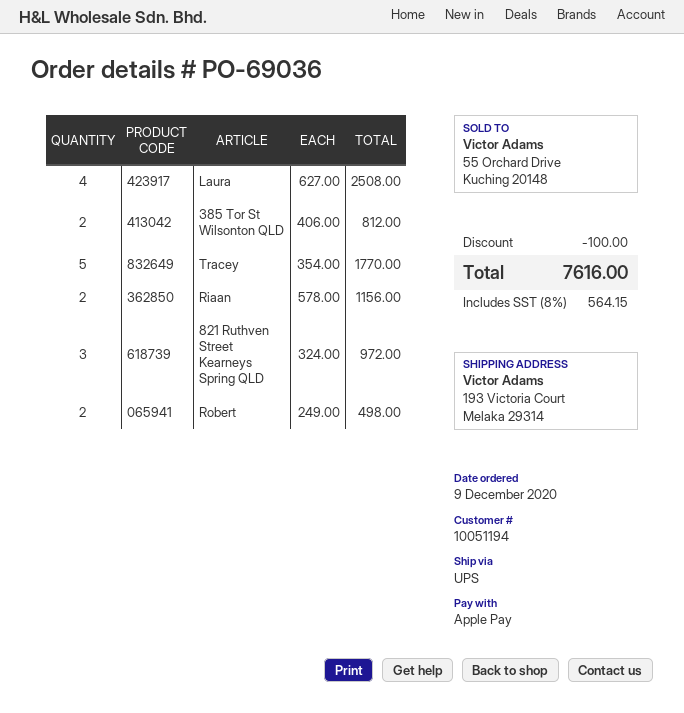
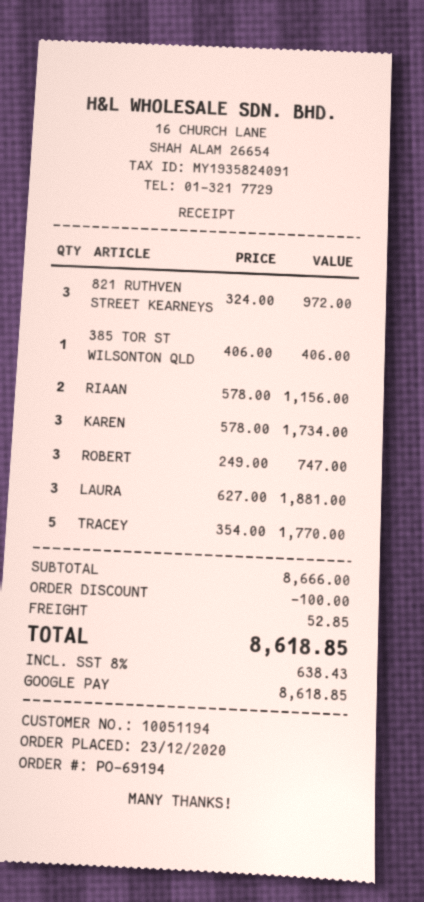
order number: PO-69036 -> PO-69194
order date: 2020-12-09 -> 2020-12-23
payment method: Apple Pay -> Google Pay
Laura: 4 x 627.00 = 2508.00 -> 3 x 627.00 = 1881.00
385 Tor St Wilsonton QLD: 2 x 406.00 = 812.00 -> 1 x 406.00 = 406.00
Robert: 2 x 249.00 = 498.00 -> 3 x 249.00 = 747.00
KAREN: none -> 3 x 578.00 = 1734.00
shipping: none -> 52.85
tax: 8% = 564.15 -> 8% = 638.43
total: 7616.00 -> 8618.85

